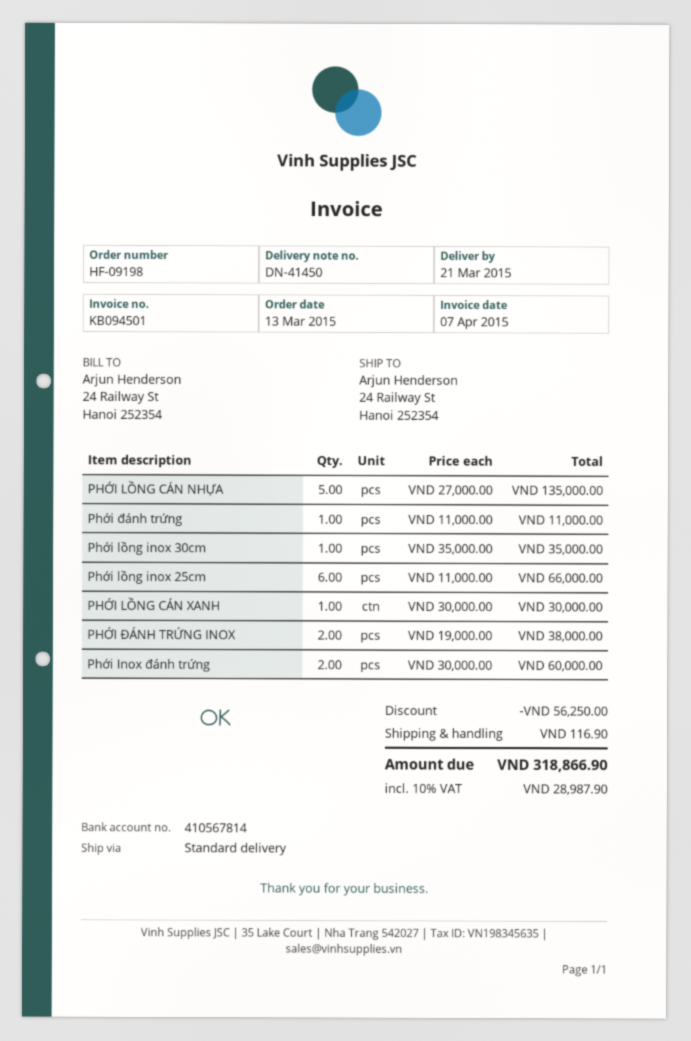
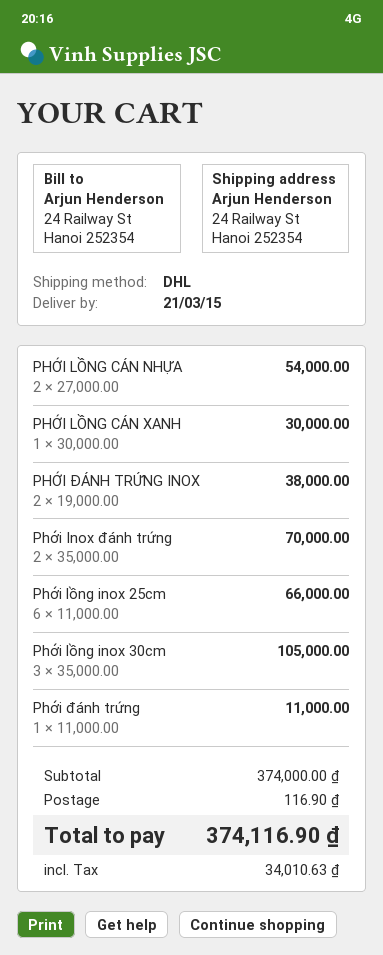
shipping method: standard -> DHL
PHỚI LỒNG CÁN NHỰA: 5 x 27000.00 = 135000.00 -> 2 x 27000.00 = 54000.00
Phới lồng inox 30cm: 1 x 35000.00 = 35000.00 -> 3 x 35000.00 = 105000.00
Phới Inox đánh trứng: 2 x 30000.00 = 60000.00 -> 2 x 35000.00 = 70000.00
discount: 56250.00 -> none
tax: 28987.90 -> 34010.63
total: 318866.90 -> 374116.90

